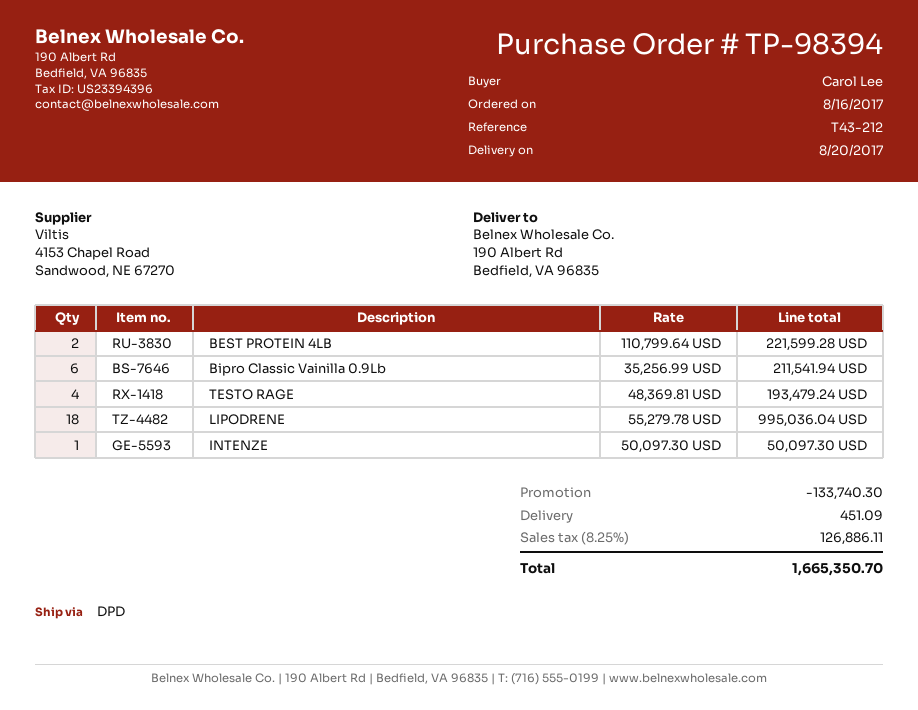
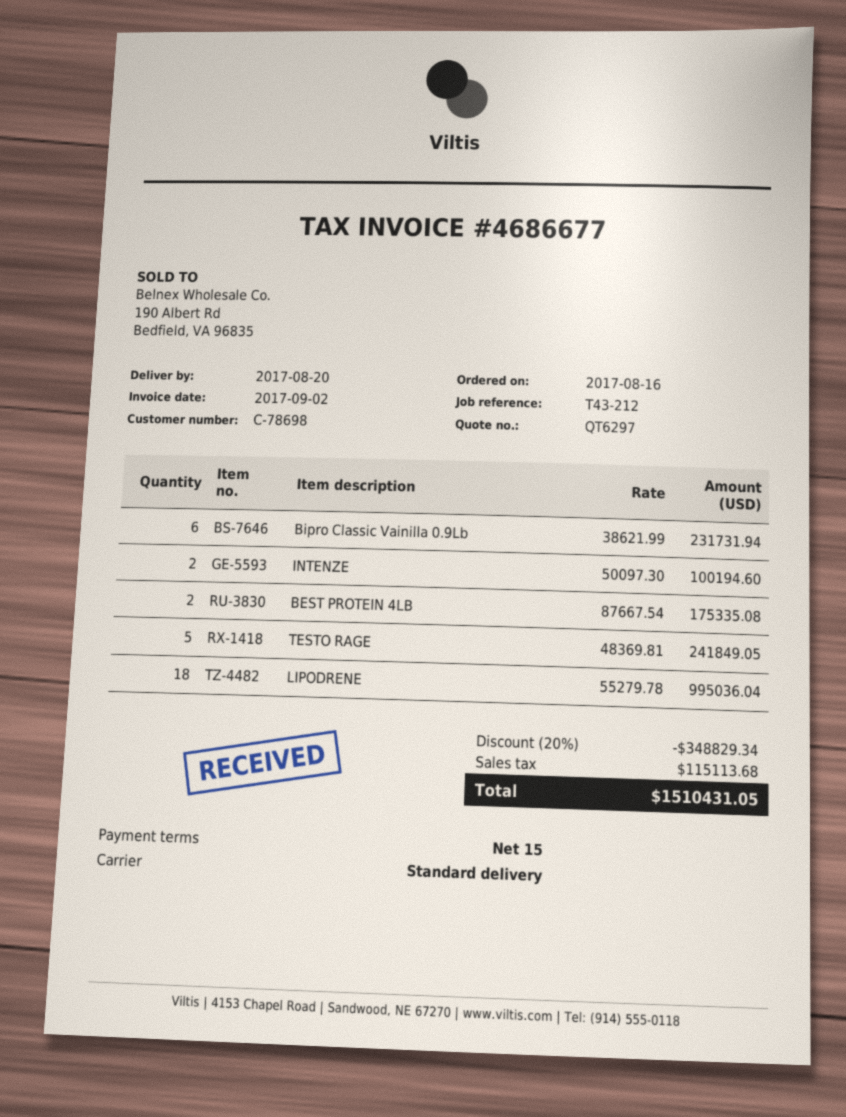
shipping method: DPD -> standard
BEST PROTEIN 4LB: 2 x 110799.64 = 221599.28 -> 2 x 87667.54 = 175335.08
Bipro Classic Vainilla 0.9Lb: 6 x 35256.99 = 211541.94 -> 6 x 38621.99 = 231731.94
TESTO RAGE: 4 x 48369.81 = 193479.24 -> 5 x 48369.81 = 241849.05
INTENZE: 1 x 50097.30 = 50097.30 -> 2 x 50097.30 = 100194.60
discount: 133740.30 -> 348829.34
shipping: 451.09 -> none
tax: 126886.11 -> 115113.68
total: 1665350.70 -> 1510431.05

